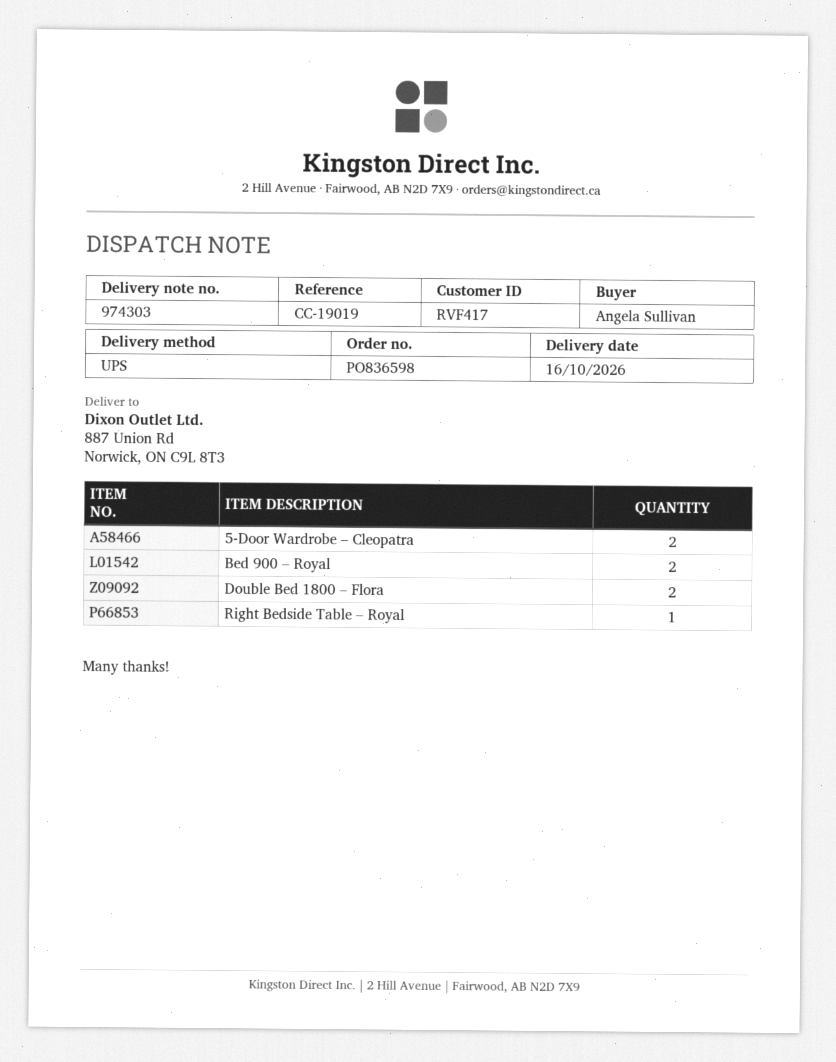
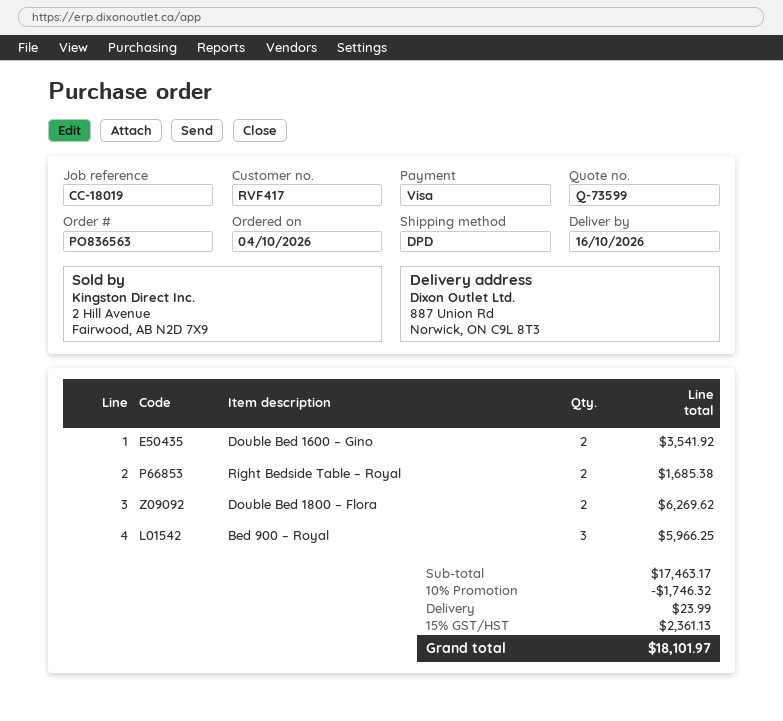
order number: PO836598 -> PO836563
reference: CC-19019 -> CC-18019
shipping method: UPS -> DPD
5-Door Wardrobe – Cleopatra: 2 -> none
Bed 900 – Royal: 2 -> 3
Right Bedside Table – Royal: 1 -> 2
Double Bed 1600 – Gino: none -> 2

